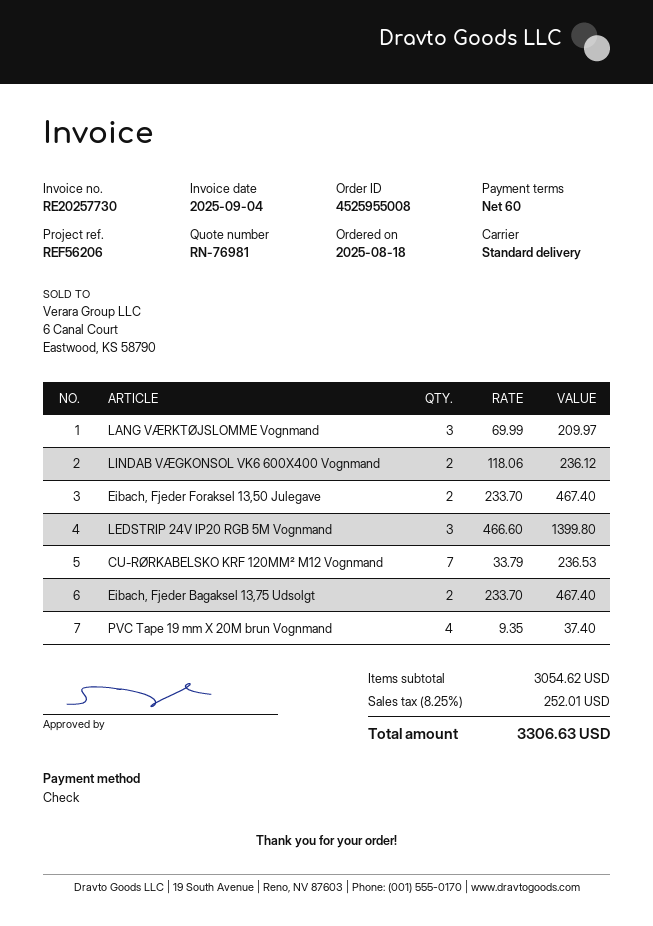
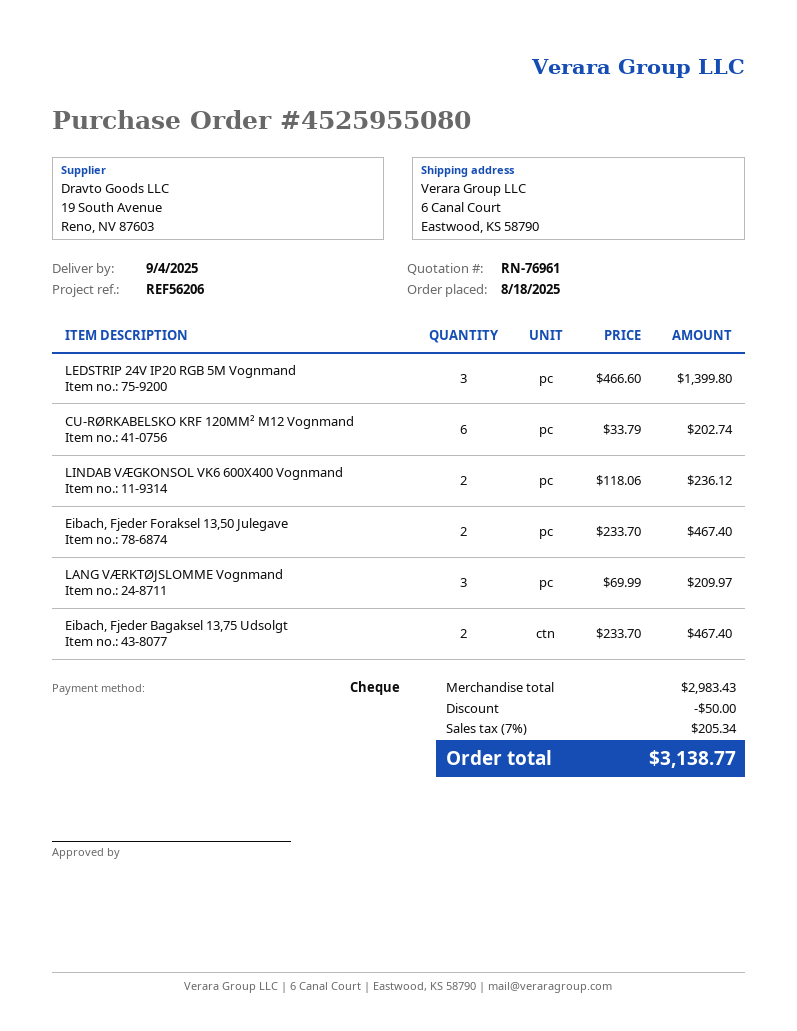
quote number: RN-76981 -> RN-76961
order number: 4525955008 -> 4525955080
CU-RØRKABELSKO KRF 120MM² M12 Vognmand: 7 x 33.79 = 236.53 -> 6 x 33.79 = 202.74
PVC Tape 19 mm X 20M brun Vognmand: 4 x 9.35 = 37.40 -> none
subtotal: 3054.62 -> 2983.43
discount: none -> 50.00
tax: 8.25% = 252.01 -> 7% = 205.34
total: 3306.63 -> 3138.77

